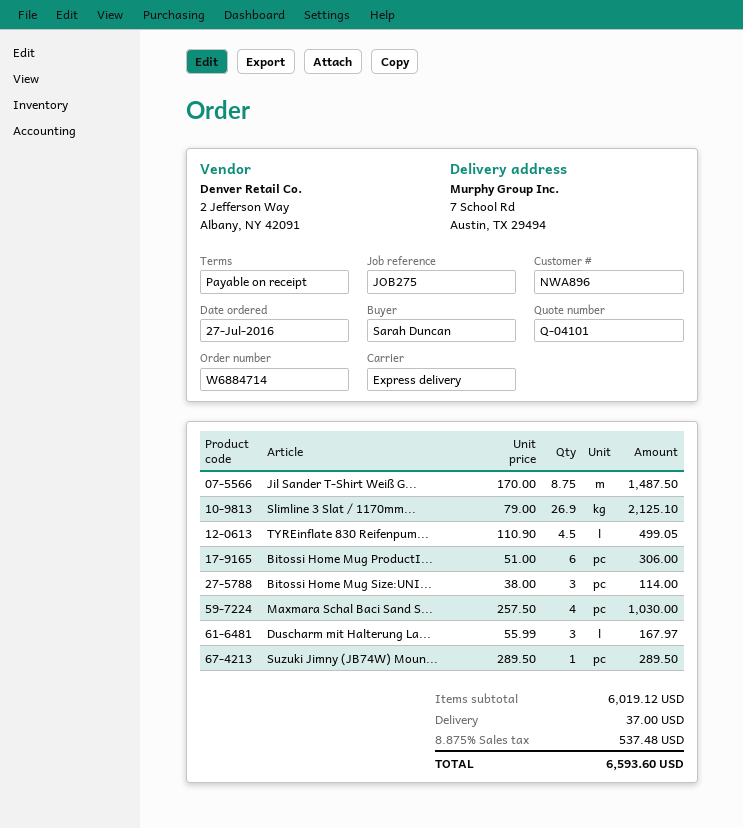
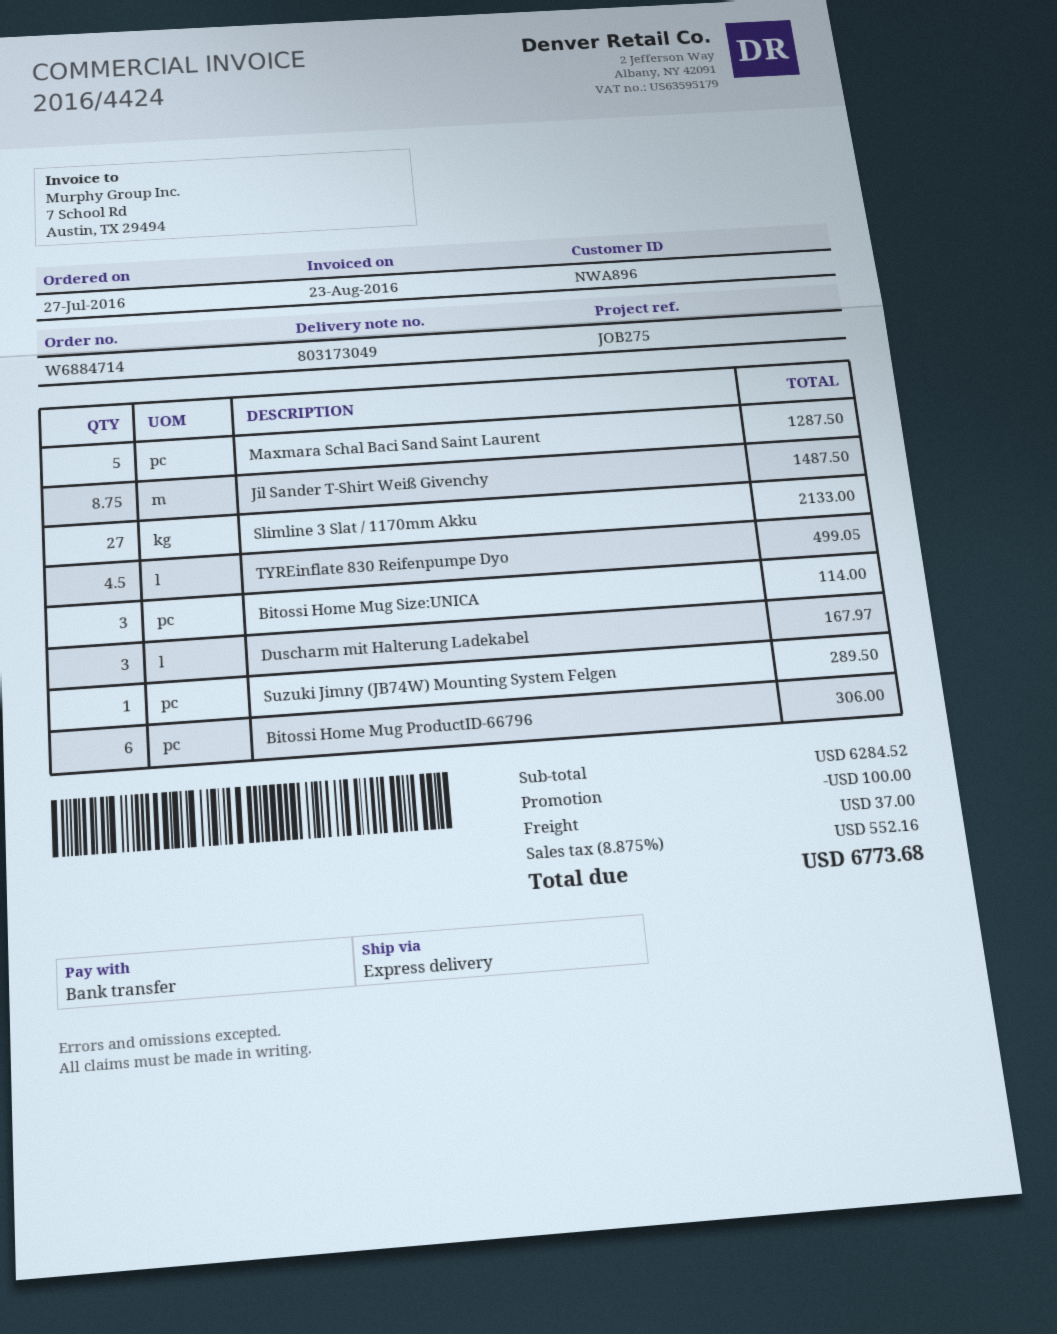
Slimline 3 Slat / 1170mm...: 26.9 for 2125.10 -> 27 for 2133.00
Maxmara Schal Baci Sand S...: 4 for 1030.00 -> 5 for 1287.50
subtotal: 6019.12 -> 6284.52
discount: none -> 100.00
tax: 8.875% = 537.48 -> 8.875% = 552.16
total: 6593.60 -> 6773.68

